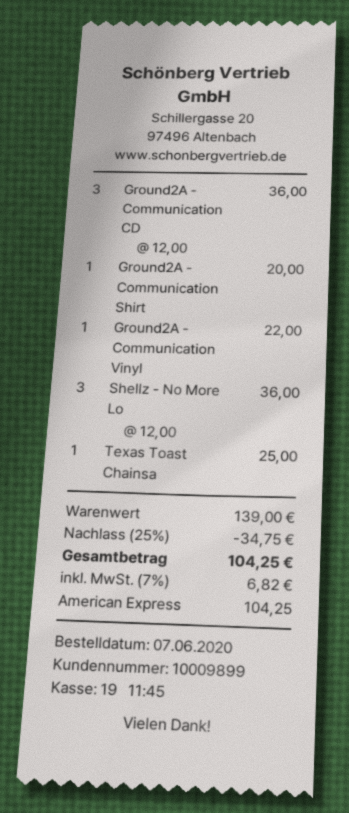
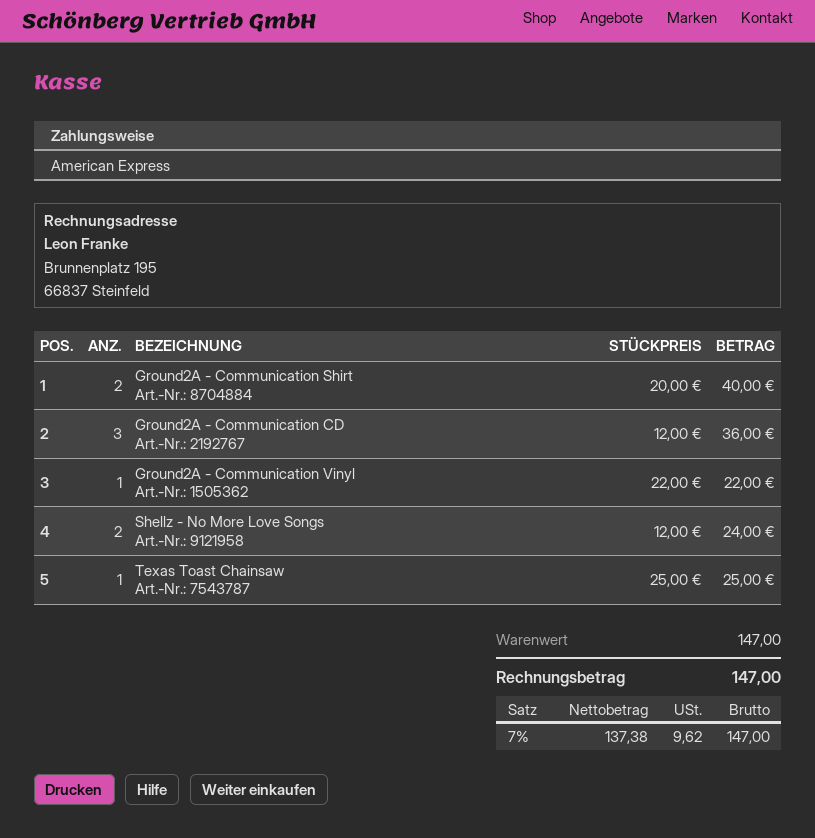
Ground2A - Communication Shirt: 1 x 20.00 = 20.00 -> 2 x 20.00 = 40.00
Shellz - No More Lo: 3 x 12.00 = 36.00 -> 2 x 12.00 = 24.00
subtotal: 139.00 -> 147.00
discount: 25% = 34.75 -> none
tax: 7% = 6.82 -> 7% = 9.62
total: 104.25 -> 147.00

